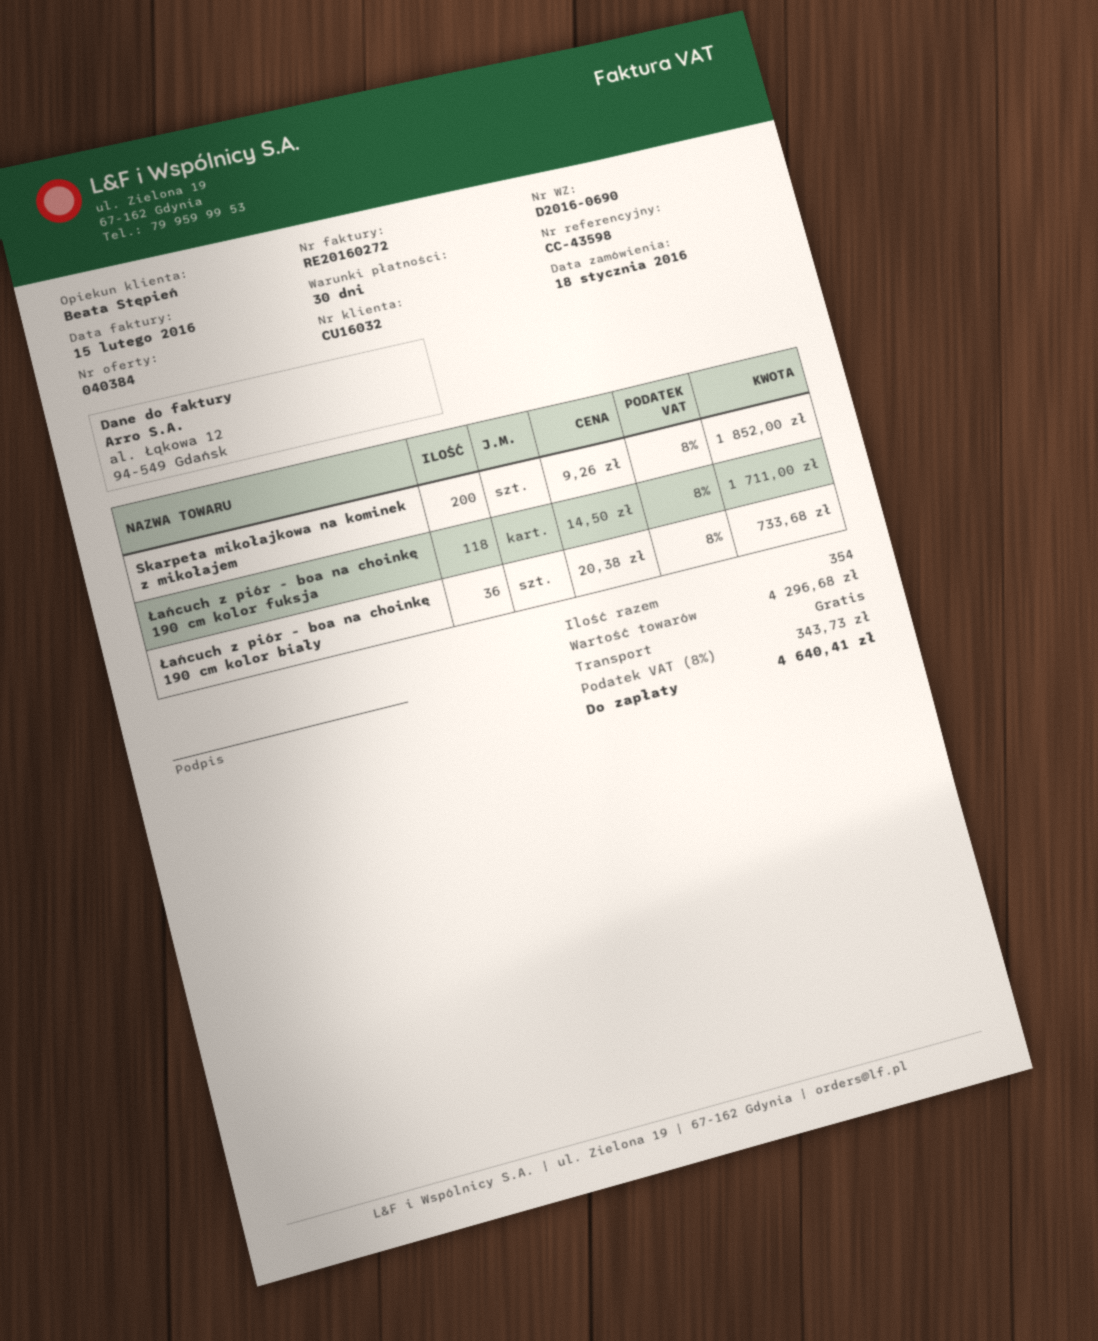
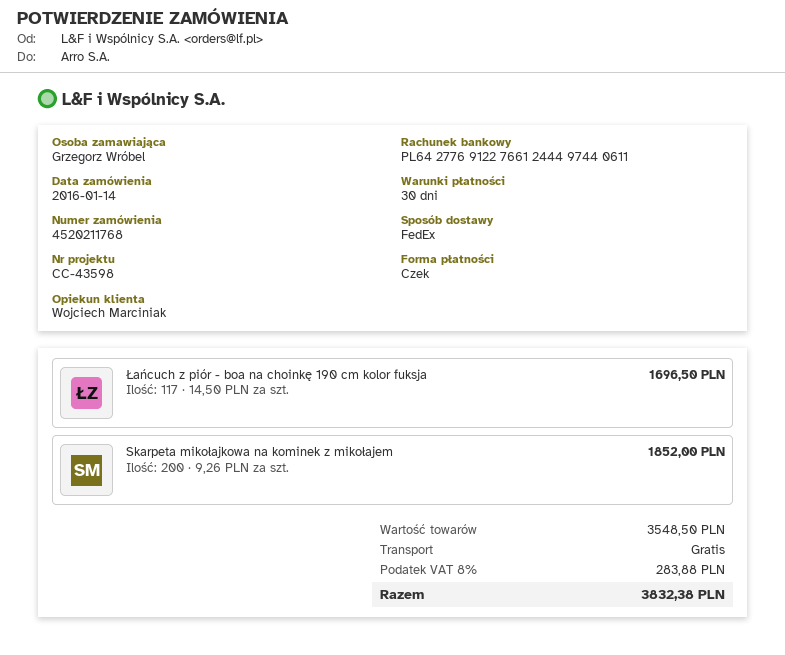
order date: 2016-01-18 -> 2016-01-14
sales rep: Beata Stępień -> Wojciech Marciniak
Łańcuch z piór - boa na choinkę 190 cm kolor fuksja: 118 x 14.50 = 1711.00 -> 117 x 14.50 = 1696.50
Łańcuch z piór - boa na choinkę 190 cm kolor biały: 36 x 20.38 = 733.68 -> none
subtotal: 4296.68 -> 3548.50
tax: 8% = 343.73 -> 8% = 283.88
total: 4640.41 -> 3832.38

